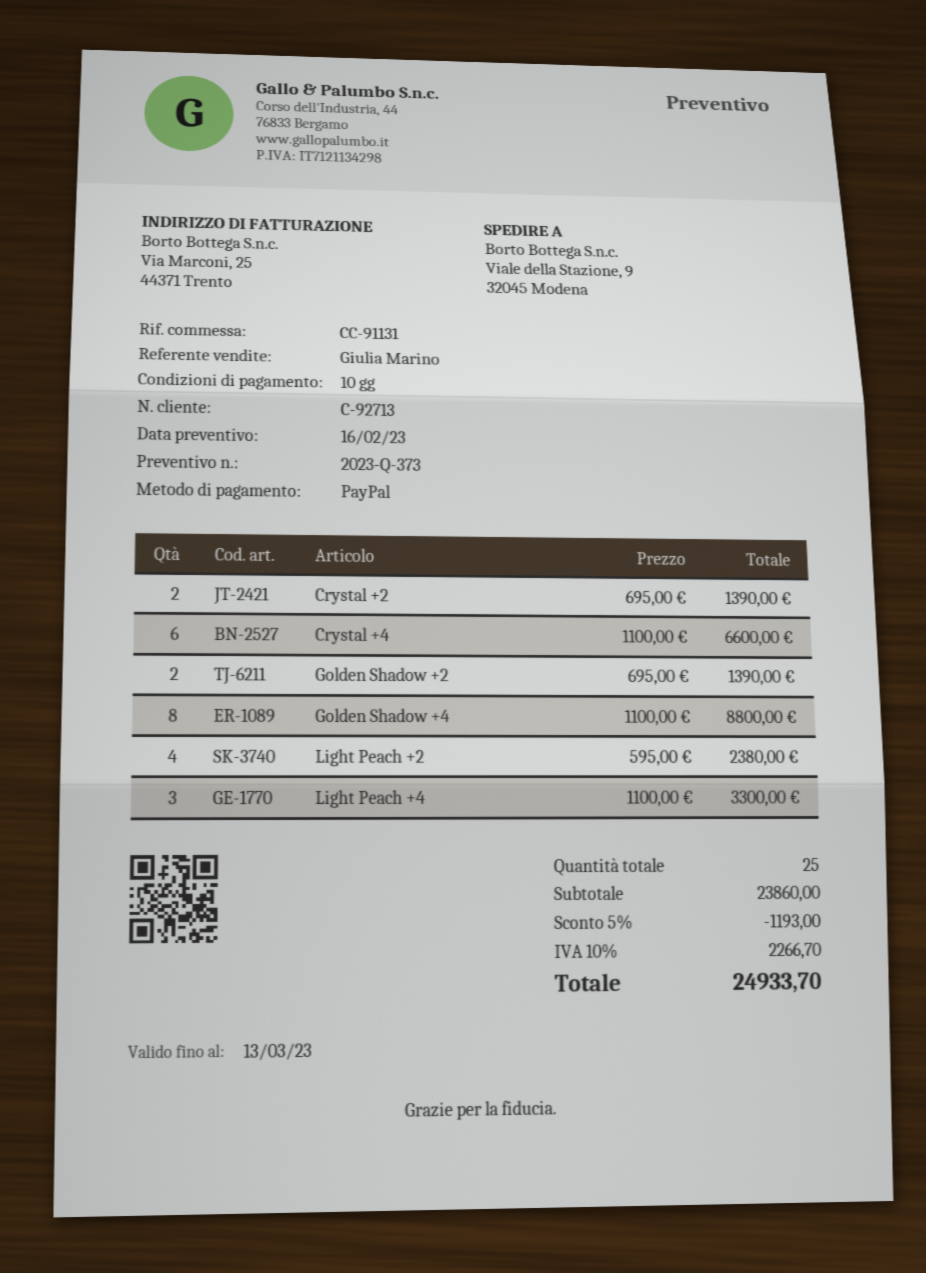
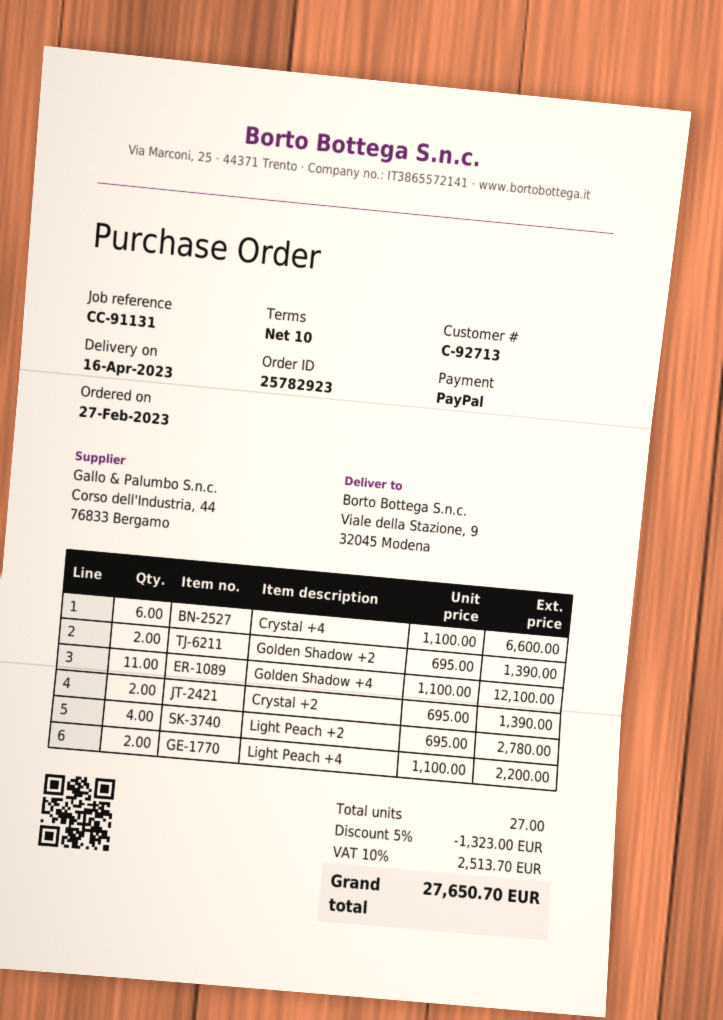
Golden Shadow +4: 8 x 1100.00 = 8800.00 -> 11 x 1100.00 = 12100.00
Light Peach +2: 4 x 595.00 = 2380.00 -> 4 x 695.00 = 2780.00
Light Peach +4: 3 x 1100.00 = 3300.00 -> 2 x 1100.00 = 2200.00
total quantity: 25 -> 27
discount: 5% = 1193.00 -> 5% = 1323.00
tax: 10% = 2266.70 -> 10% = 2513.70
total: 24933.70 -> 27650.70

